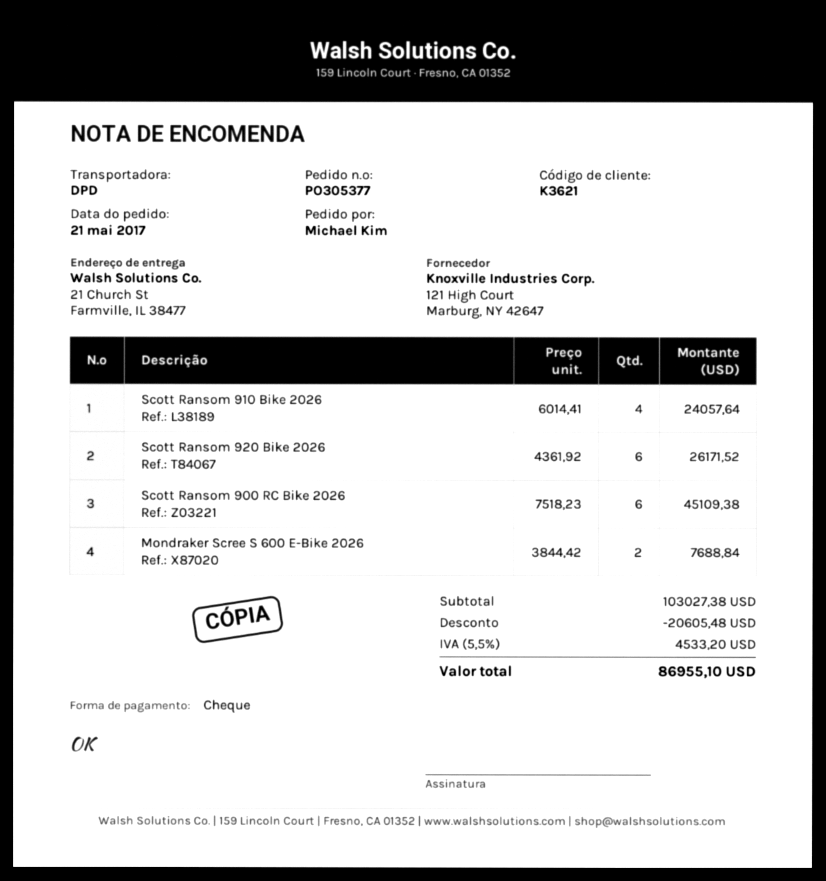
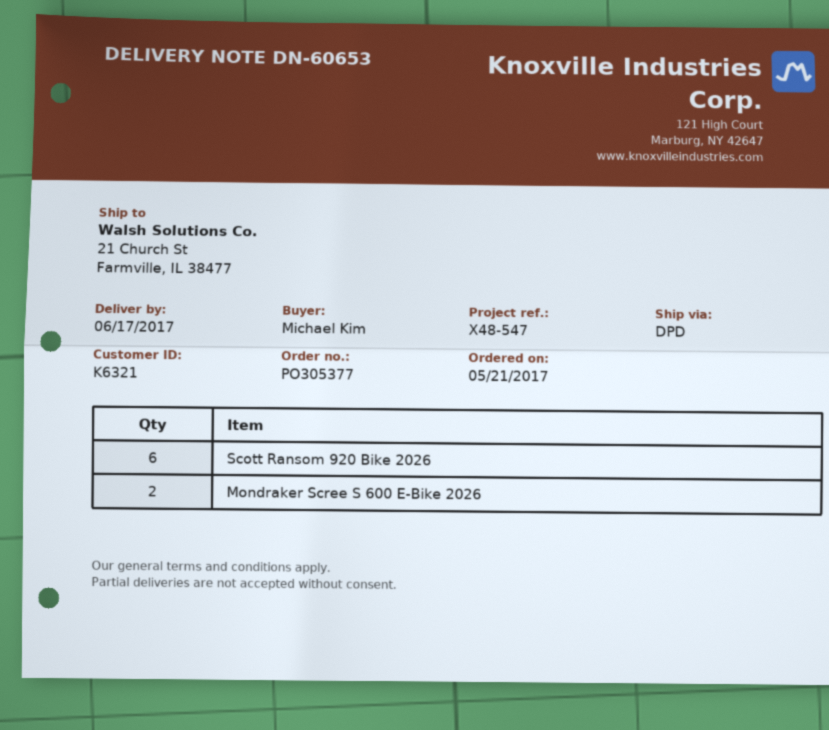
customer number: K3621 -> K6321
Scott Ransom 910 Bike 2026: 4 -> none
Scott Ransom 900 RC Bike 2026: 6 -> none

